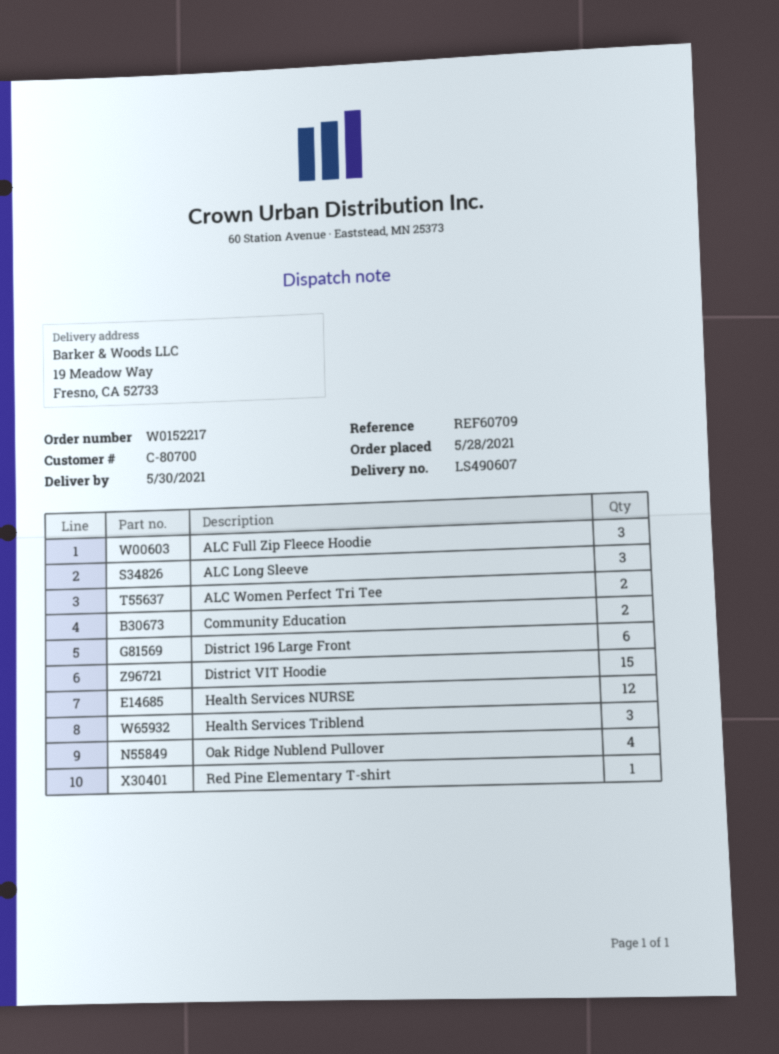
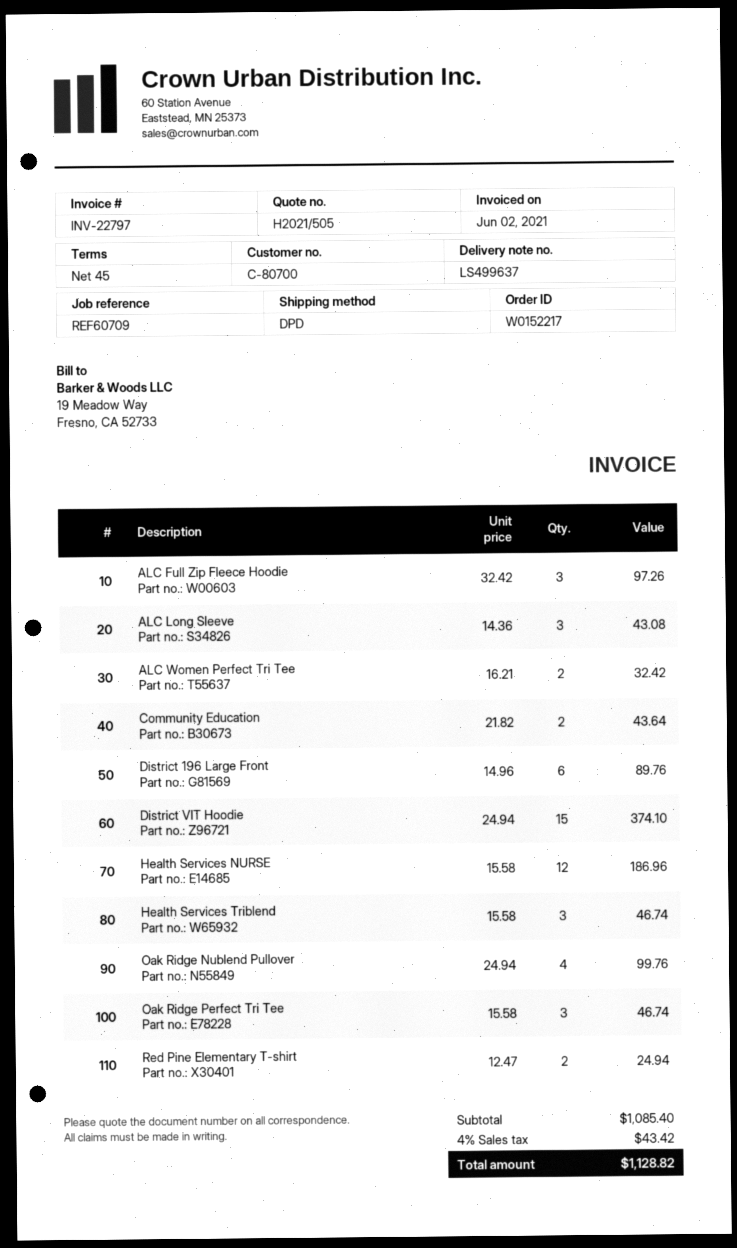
delivery note number: LS490607 -> LS499637
Red Pine Elementary T-shirt: 1 -> 2
Oak Ridge Perfect Tri Tee: none -> 3

